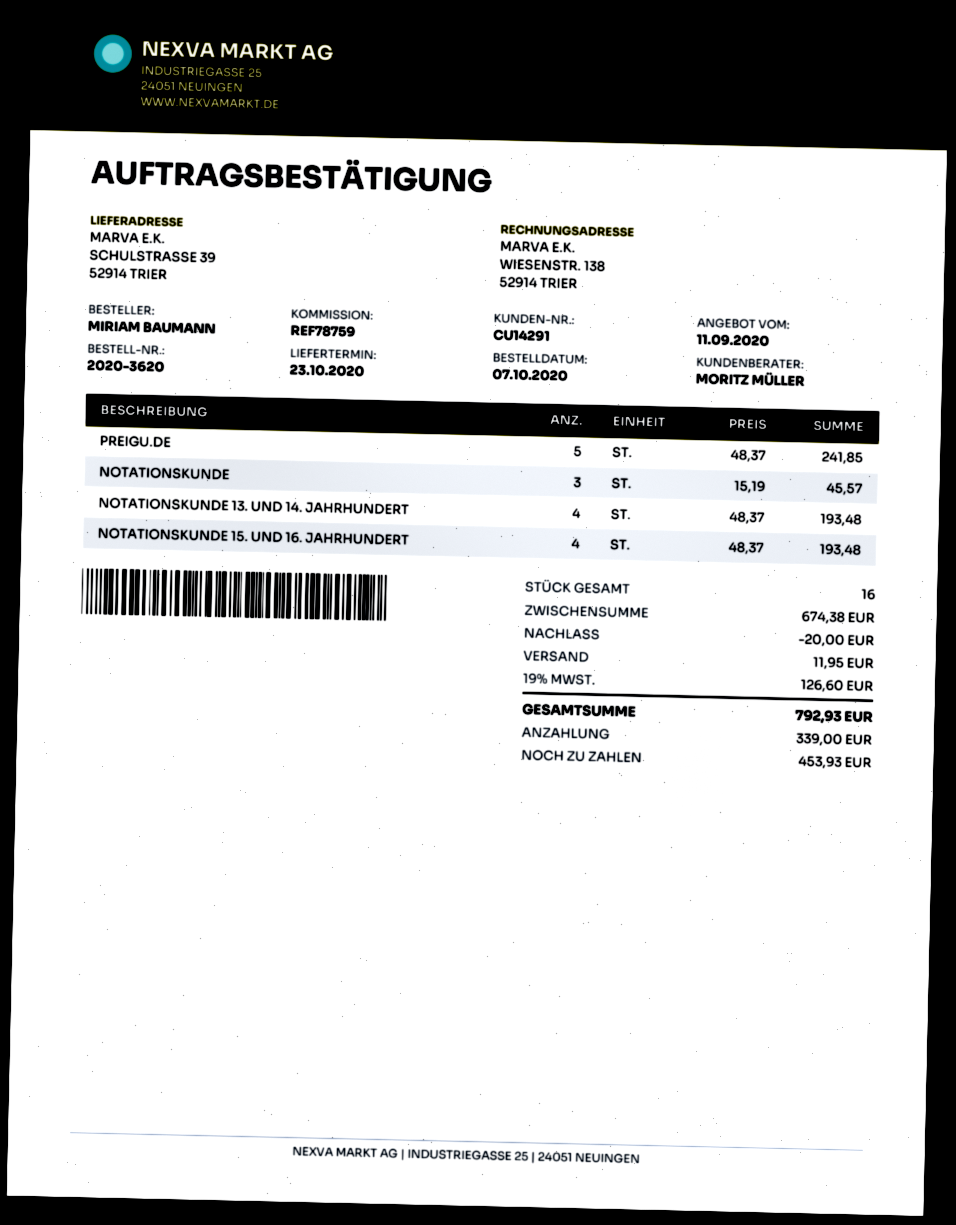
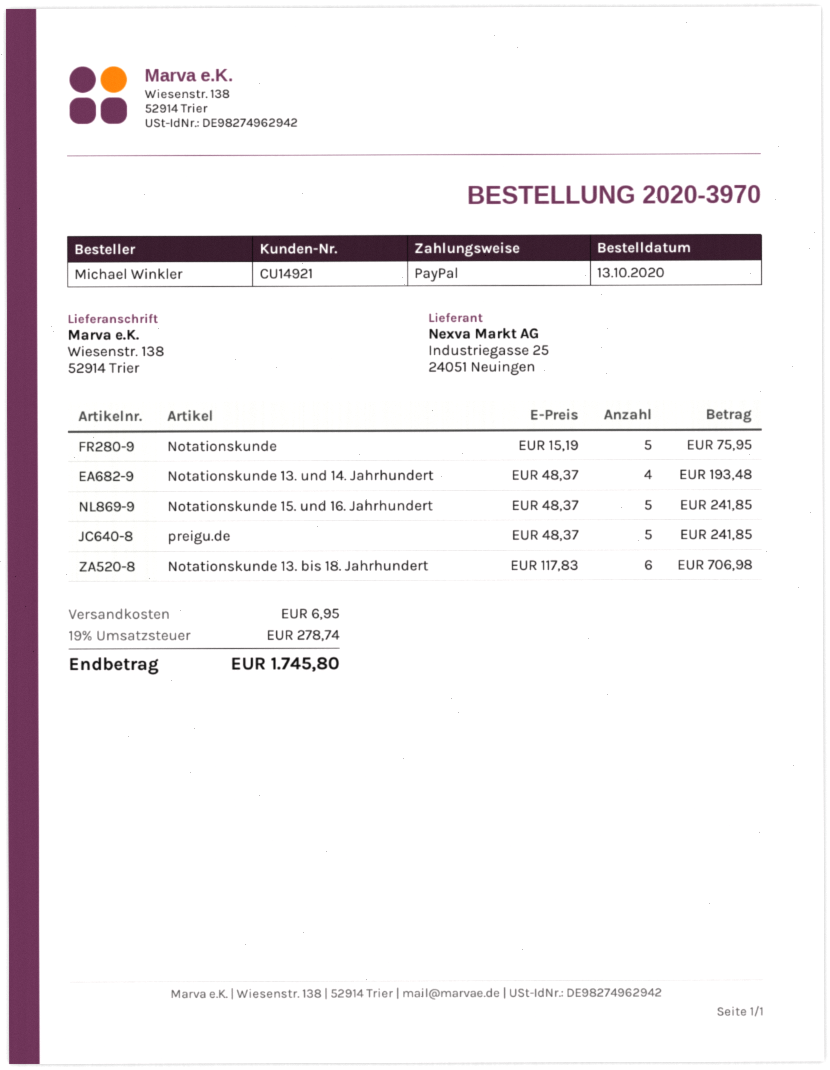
order number: 2020-3620 -> 2020-3970
order date: 2020-10-07 -> 2020-10-13
customer number: CU14291 -> CU14921
ordered by: MIRIAM BAUMANN -> Michael Winkler
ship to: SCHULSTRASSE 39, 52914 TRIER -> Wiesenstr. 138, 52914 Trier
NOTATIONSKUNDE: 3 x 15.19 = 45.57 -> 5 x 15.19 = 75.95
NOTATIONSKUNDE 15. UND 16. JAHRHUNDERT: 4 x 48.37 = 193.48 -> 5 x 48.37 = 241.85
Notationskunde 13. bis 18. Jahrhundert: none -> 6 x 117.83 = 706.98
discount: 20.00 -> none
shipping: 11.95 -> 6.95
tax: 19% = 126.60 -> 19% = 278.74
total: 792.93 -> 1745.80

